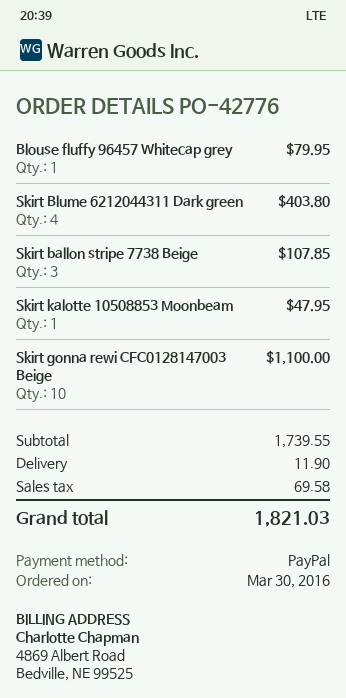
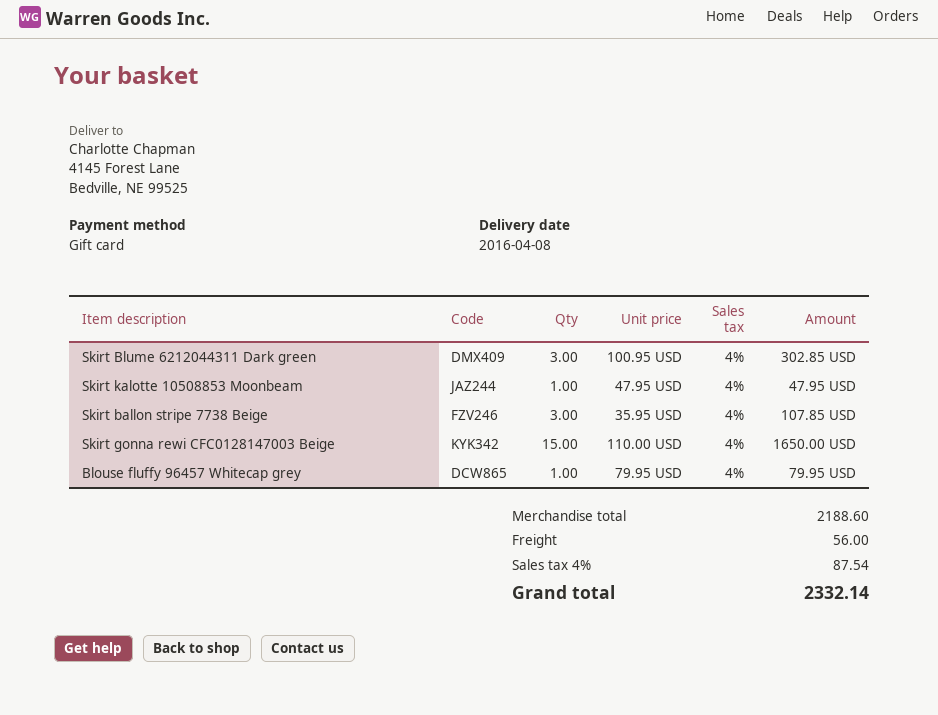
payment method: PayPal -> gift card
Skirt Blume 6212044311 Dark green: 4 for 403.80 -> 3 for 302.85
Skirt gonna rewi CFC0128147003 Beige: 10 for 1100.00 -> 15 for 1650.00
subtotal: 1739.55 -> 2188.60
shipping: 11.90 -> 56.00
tax: 69.58 -> 87.54
total: 1821.03 -> 2332.14

